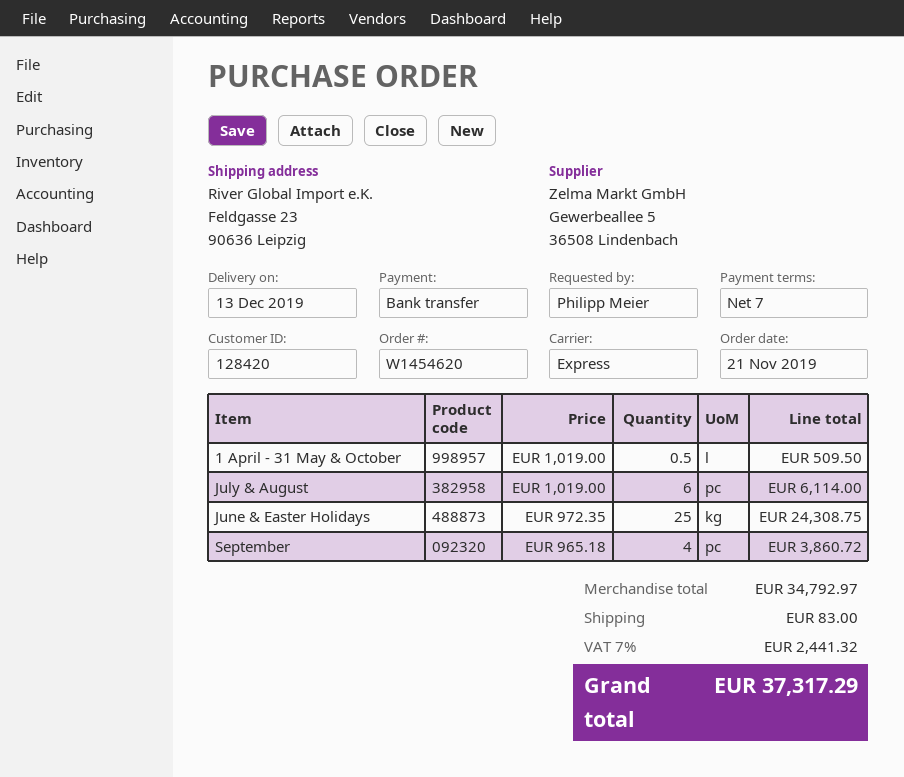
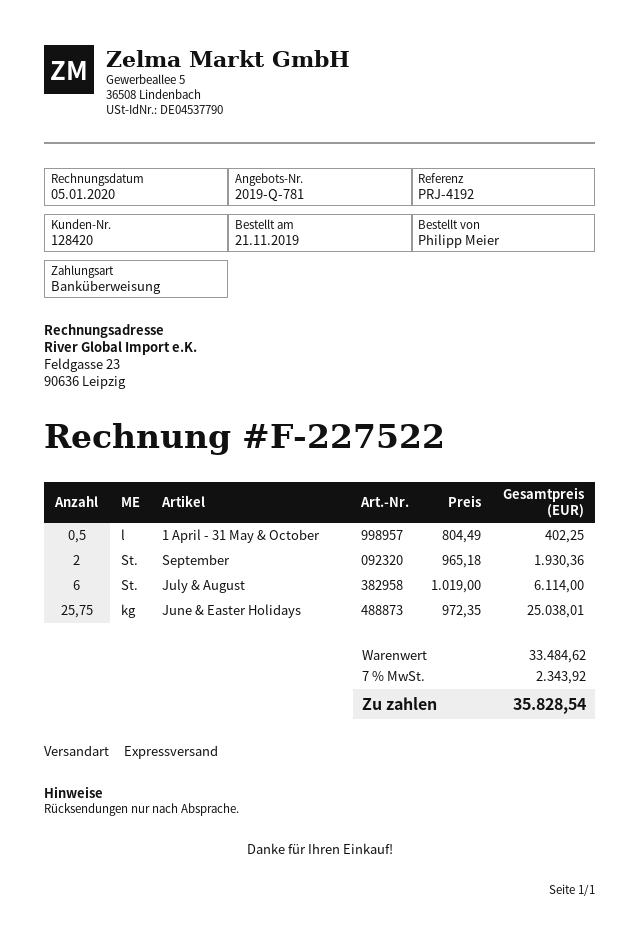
1 April - 31 May & October: 0.5 x 1019.00 = 509.50 -> 0.5 x 804.49 = 402.25
June & Easter Holidays: 25 x 972.35 = 24308.75 -> 25.75 x 972.35 = 25038.01
September: 4 x 965.18 = 3860.72 -> 2 x 965.18 = 1930.36
subtotal: 34792.97 -> 33484.62
shipping: 83.00 -> none
tax: 7% = 2441.32 -> 7% = 2343.92
total: 37317.29 -> 35828.54

